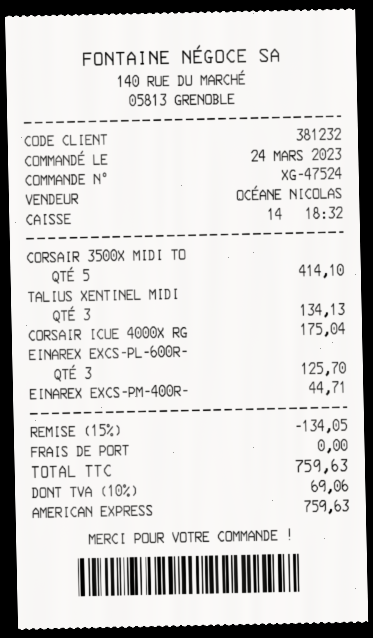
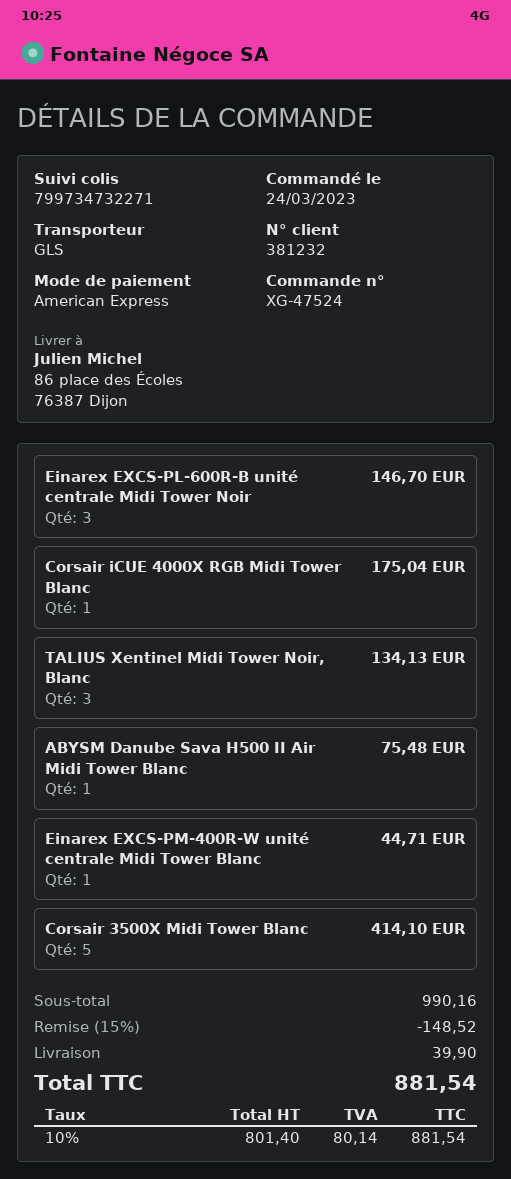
EINAREX EXCS-PL-600R-: 3 for 125.70 -> 3 for 146.70
ABYSM Danube Sava H500 II Air Midi Tower Blanc: none -> 1 for 75.48
discount: 15% = 134.05 -> 15% = 148.52
shipping: 0.00 -> 39.90
tax: 10% = 69.06 -> 10% = 80.14
total: 759.63 -> 881.54

